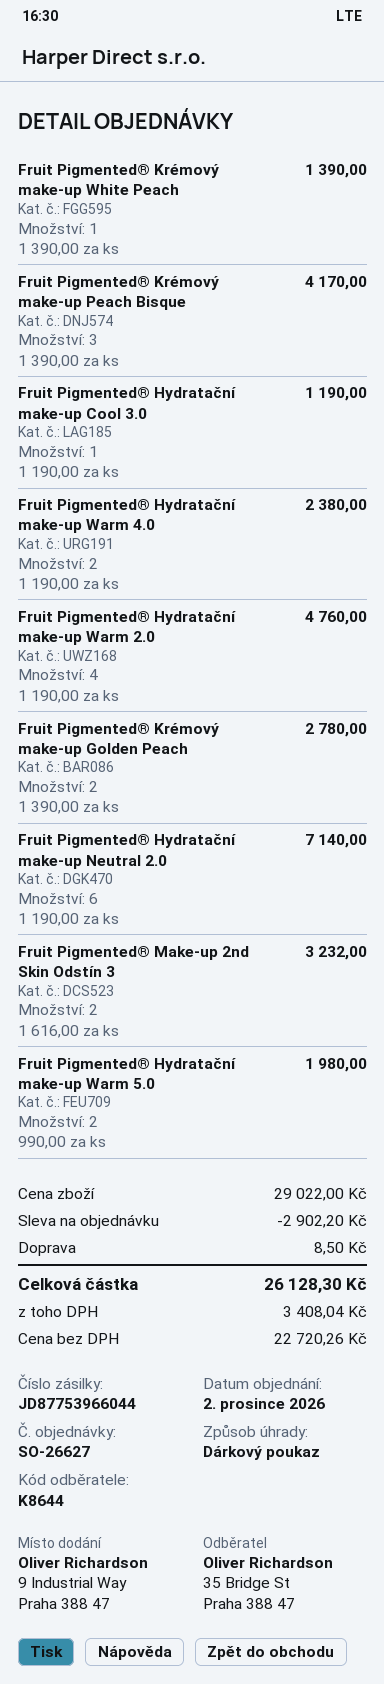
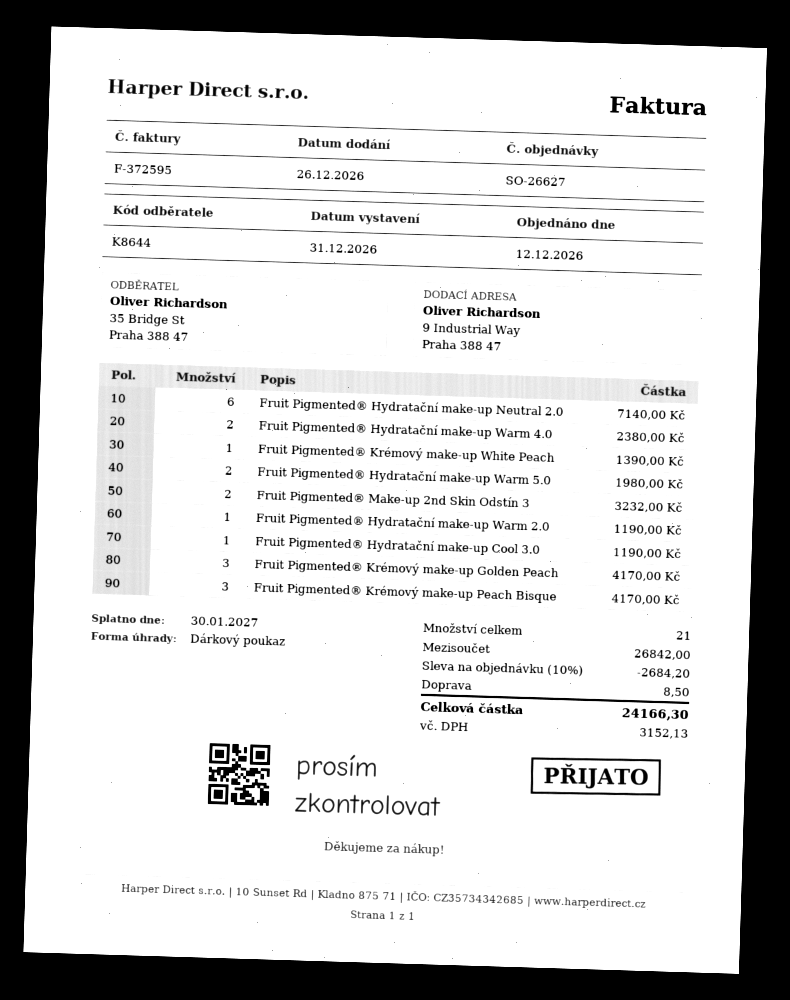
order date: 2026-12-02 -> 2026-12-12
Fruit Pigmented® Hydratační make-up Warm 2.0: 4 for 4760.00 -> 1 for 1190.00
Fruit Pigmented® Krémový make-up Golden Peach: 2 for 2780.00 -> 3 for 4170.00
subtotal: 29022.00 -> 26842.00
discount: 2902.20 -> 2684.20
tax: 3408.04 -> 3152.13
total: 26128.30 -> 24166.30

